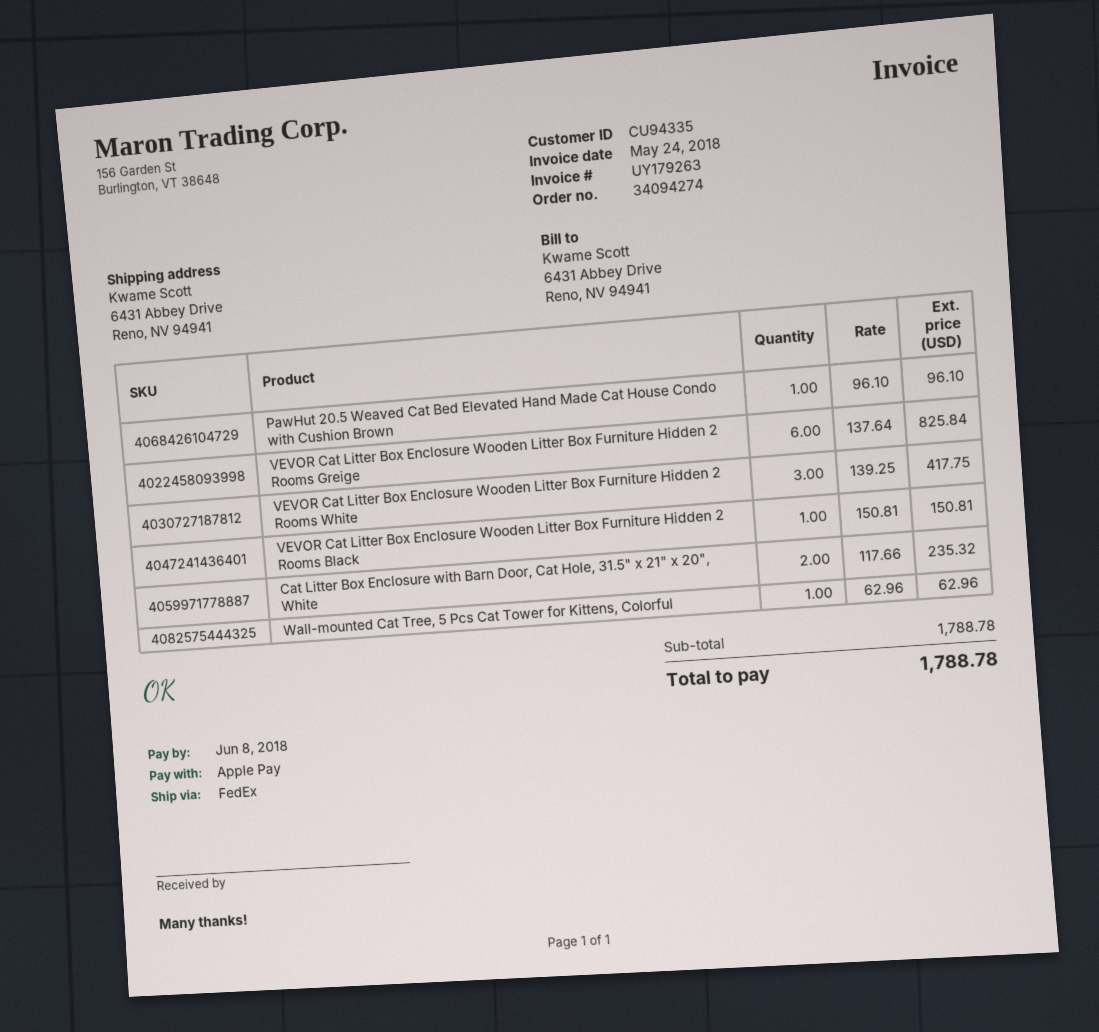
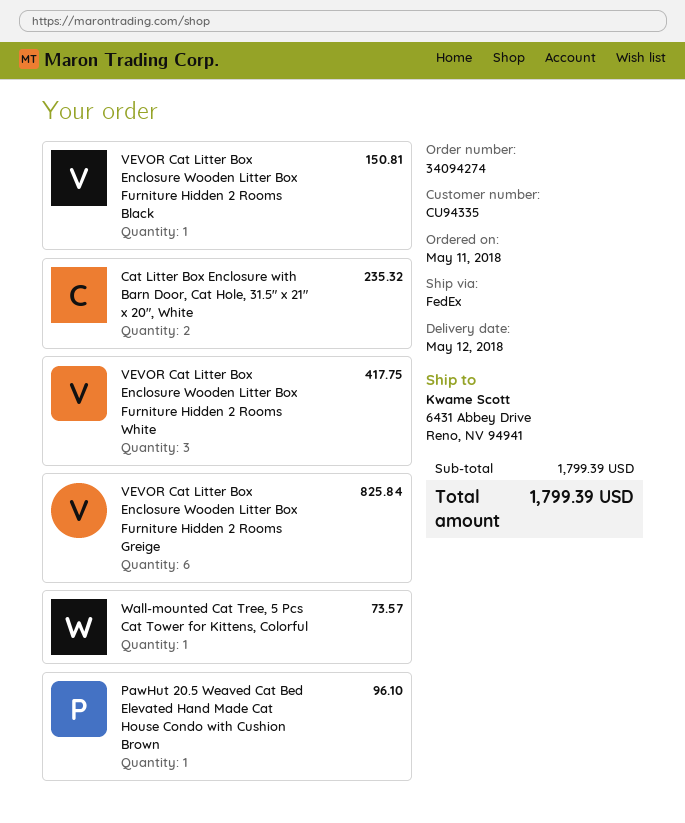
Wall-mounted Cat Tree, 5 Pcs Cat Tower for Kittens, Colorful: 1 for 62.96 -> 1 for 73.57
subtotal: 1788.78 -> 1799.39
total: 1788.78 -> 1799.39

